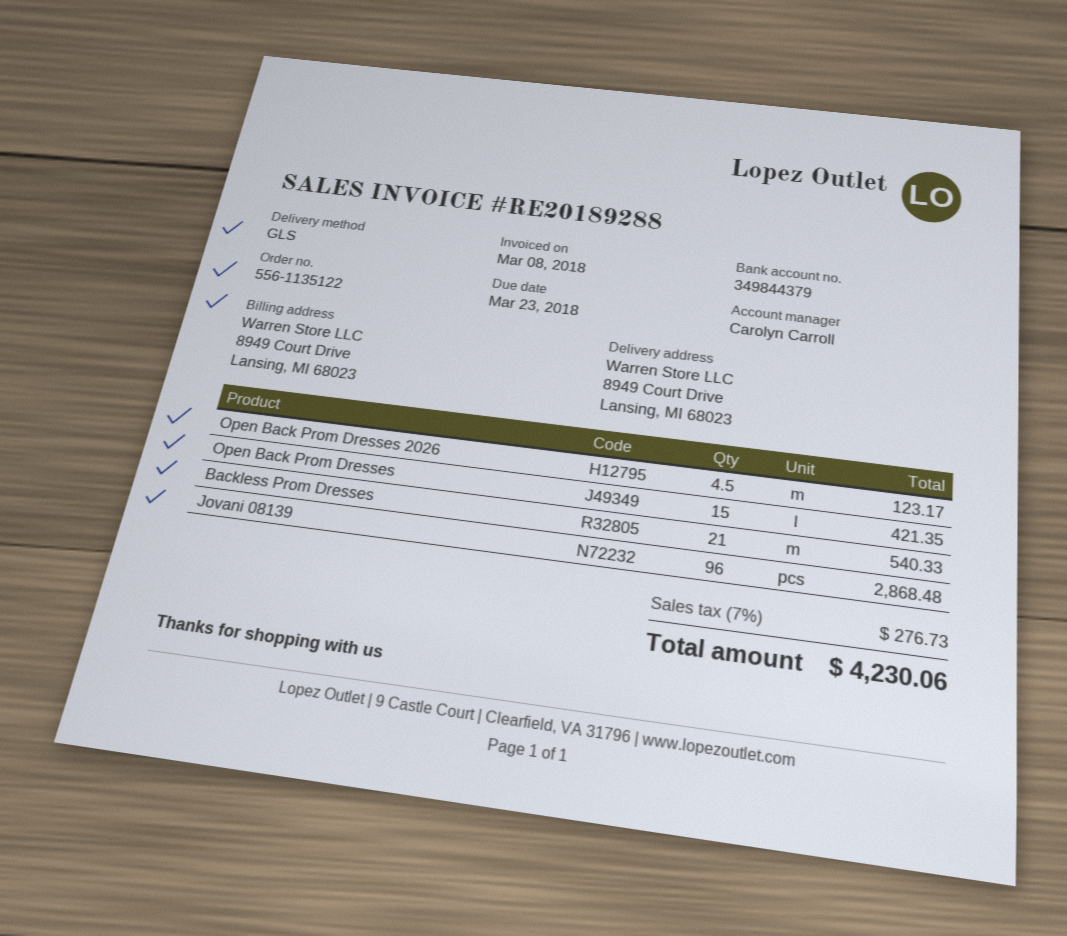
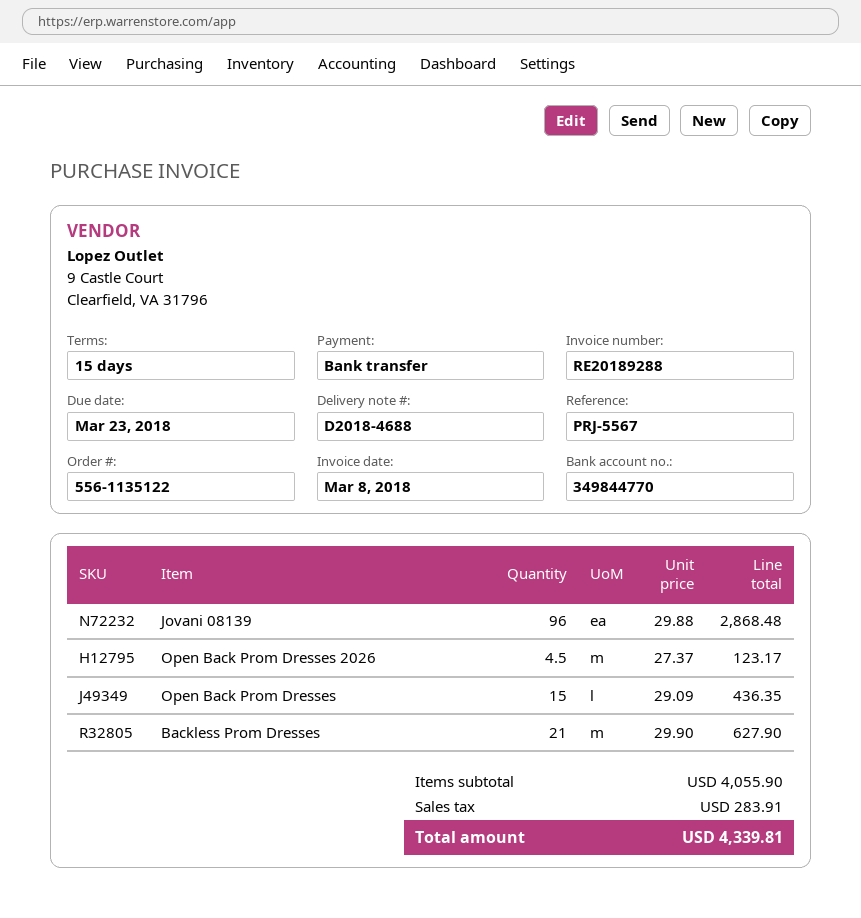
bank account: 349844379 -> 349844770
Open Back Prom Dresses: 15 for 421.35 -> 15 for 436.35
Backless Prom Dresses: 21 for 540.33 -> 21 for 627.90
tax: 276.73 -> 283.91
total: 4230.06 -> 4339.81

